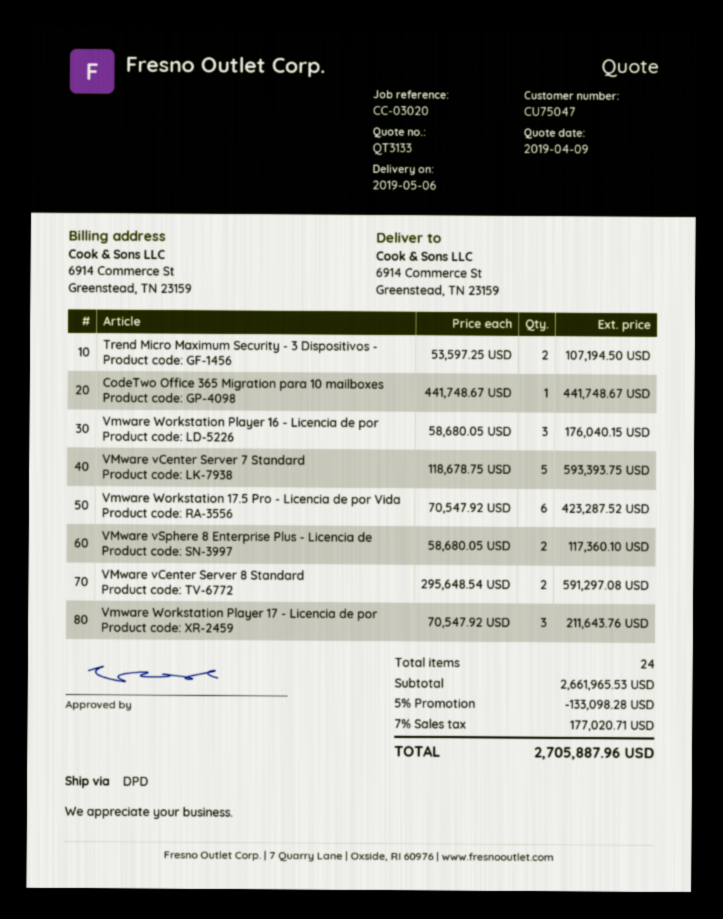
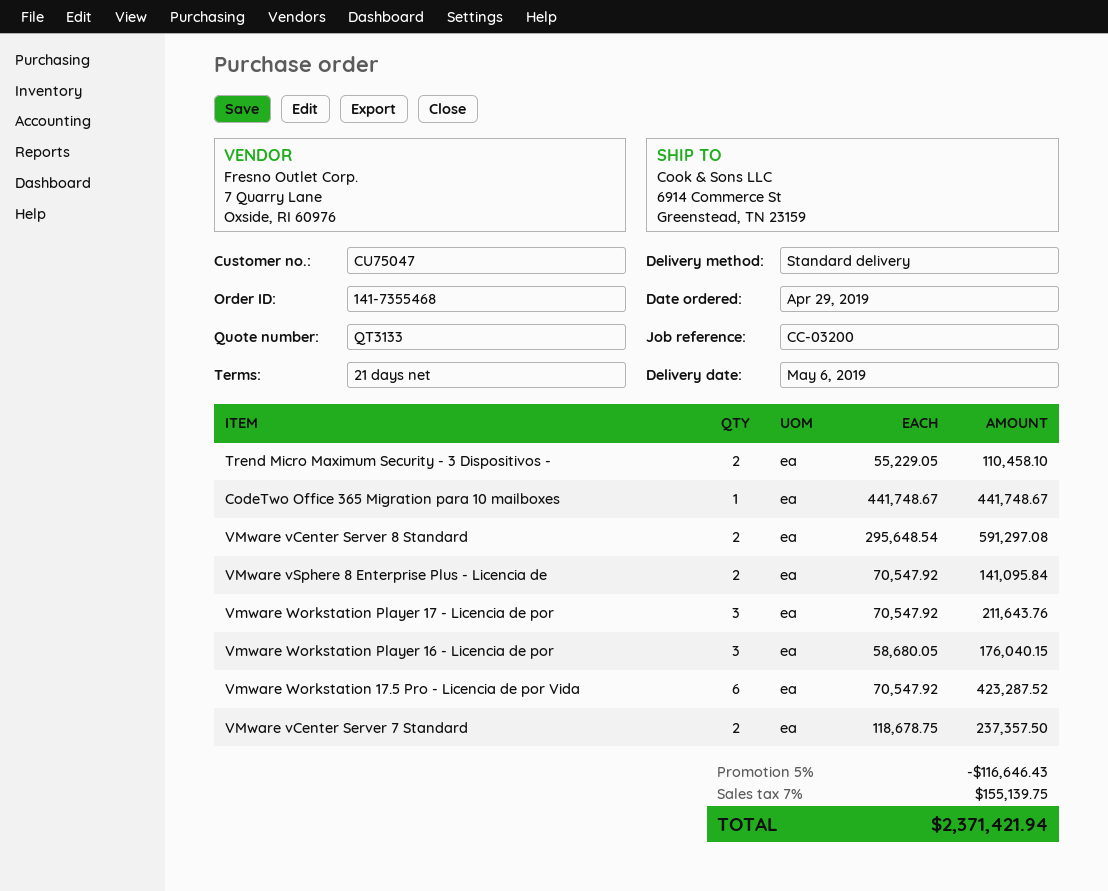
reference: CC-03020 -> CC-03200
shipping method: DPD -> standard
Trend Micro Maximum Security - 3 Dispositivos -: 2 x 53597.25 = 107194.50 -> 2 x 55229.05 = 110458.10
VMware vCenter Server 7 Standard: 5 x 118678.75 = 593393.75 -> 2 x 118678.75 = 237357.50
VMware vSphere 8 Enterprise Plus - Licencia de: 2 x 58680.05 = 117360.10 -> 2 x 70547.92 = 141095.84
discount: 5% = 133098.28 -> 5% = 116646.43
tax: 7% = 177020.71 -> 7% = 155139.75
total: 2705887.96 -> 2371421.94

